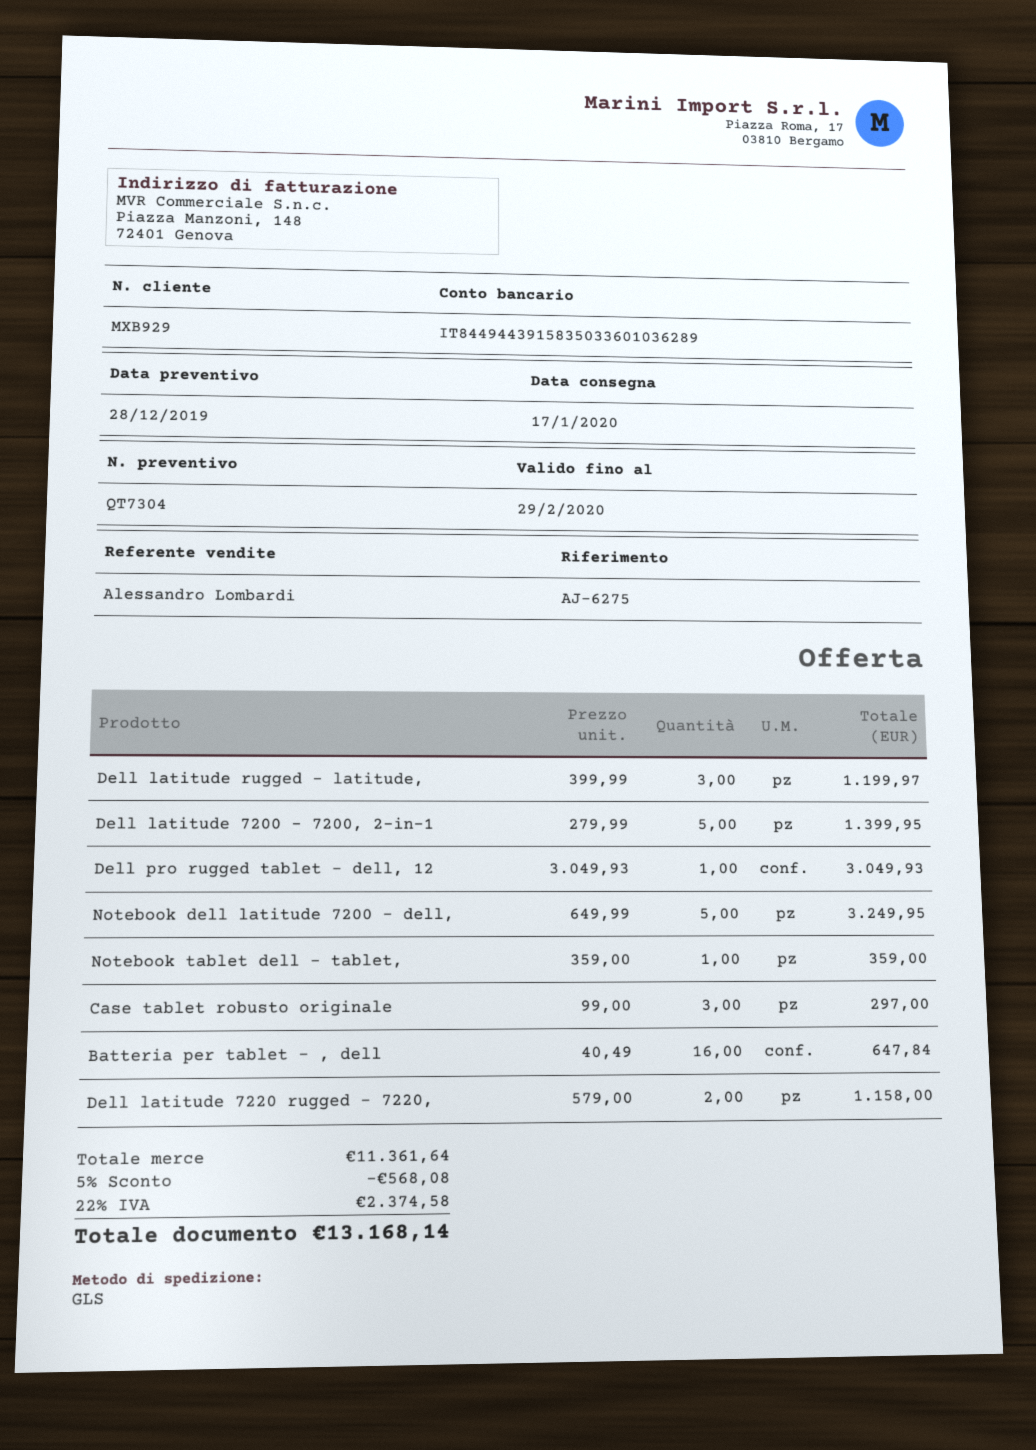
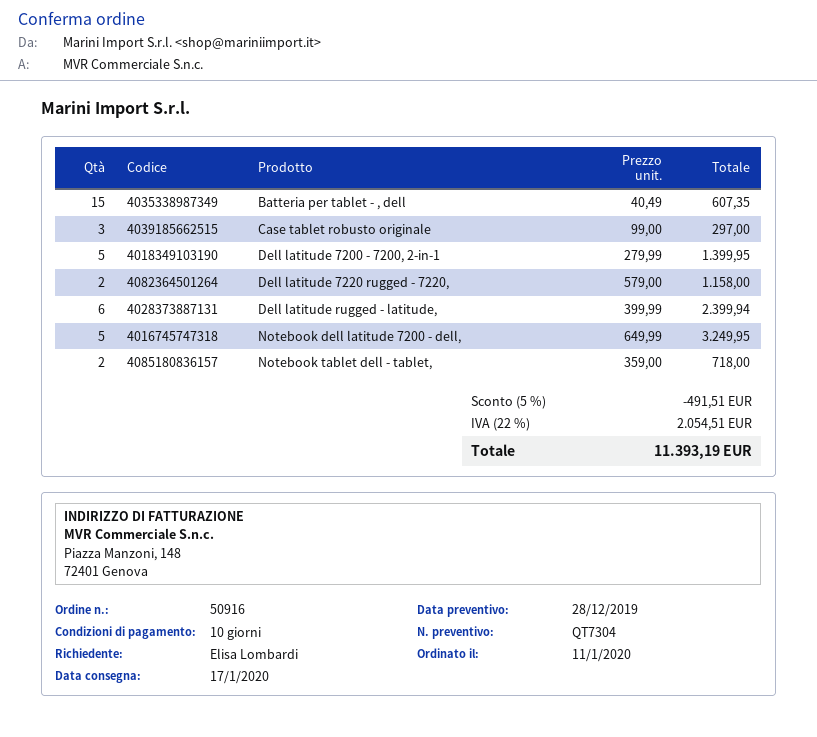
Dell latitude rugged - latitude,: 3 x 399.99 = 1199.97 -> 6 x 399.99 = 2399.94
Dell pro rugged tablet - dell, 12: 1 x 3049.93 = 3049.93 -> none
Notebook tablet dell - tablet,: 1 x 359.00 = 359.00 -> 2 x 359.00 = 718.00
Batteria per tablet - , dell: 16 x 40.49 = 647.84 -> 15 x 40.49 = 607.35
discount: 5% = 568.08 -> 5% = 491.51
tax: 22% = 2374.58 -> 22% = 2054.51
total: 13168.14 -> 11393.19

